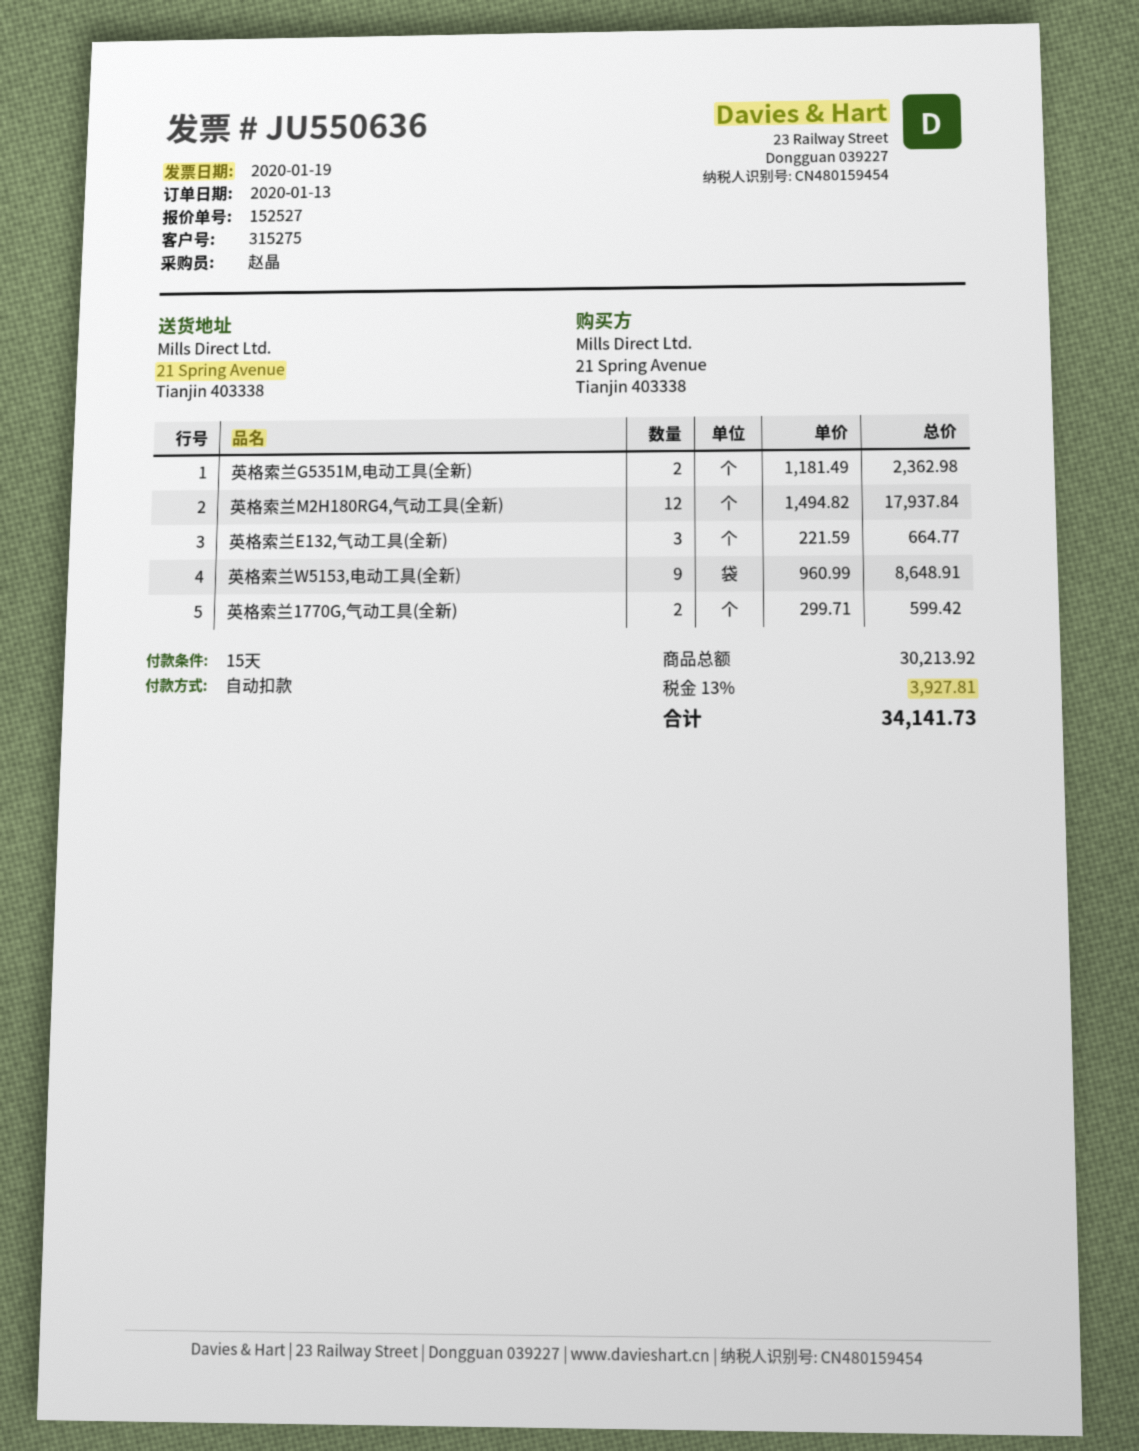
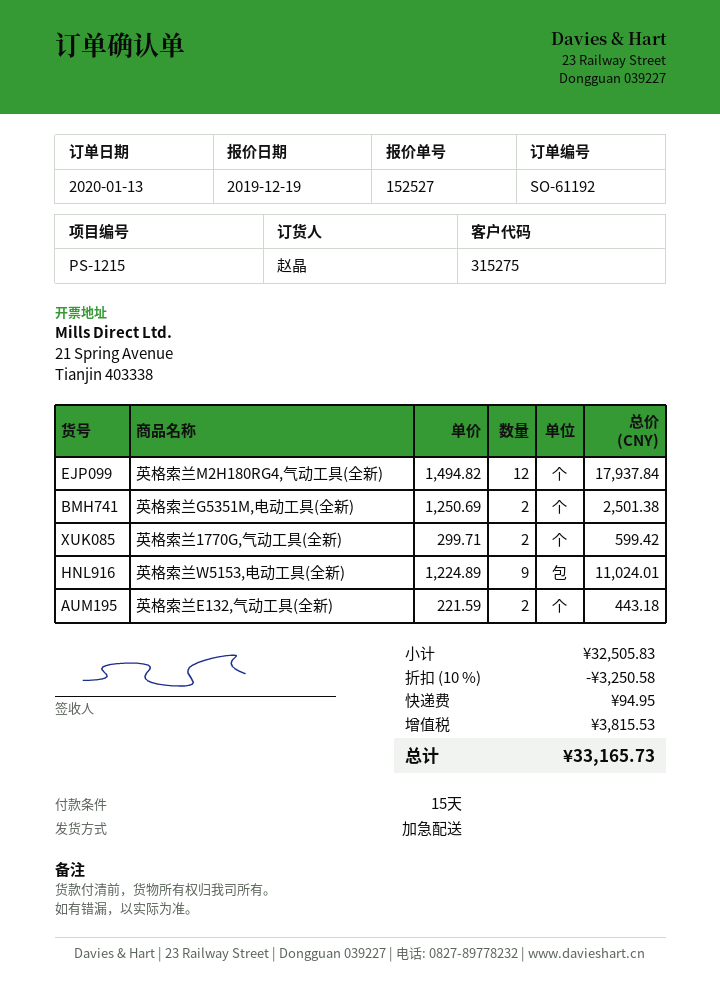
英格索兰G5351M,电动工具(全新): 2 x 1181.49 = 2362.98 -> 2 x 1250.69 = 2501.38
英格索兰E132,气动工具(全新): 3 x 221.59 = 664.77 -> 2 x 221.59 = 443.18
英格索兰W5153,电动工具(全新): 9 x 960.99 = 8648.91 -> 9 x 1224.89 = 11024.01
subtotal: 30213.92 -> 32505.83
discount: none -> 10% = 3250.58
shipping: none -> 94.95
tax: 3927.81 -> 3815.53
total: 34141.73 -> 33165.73

